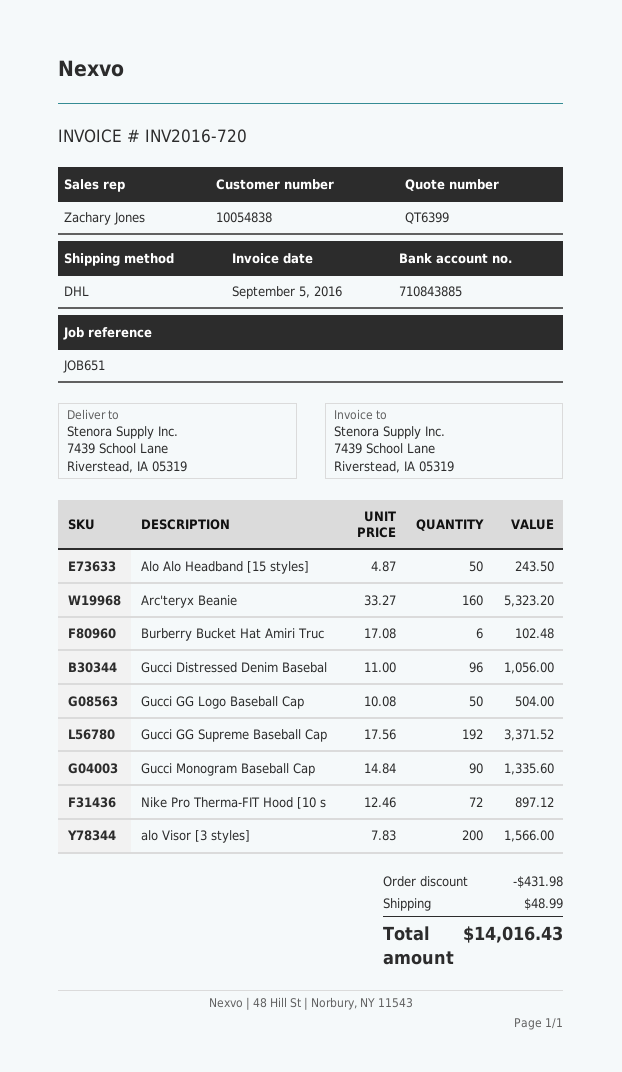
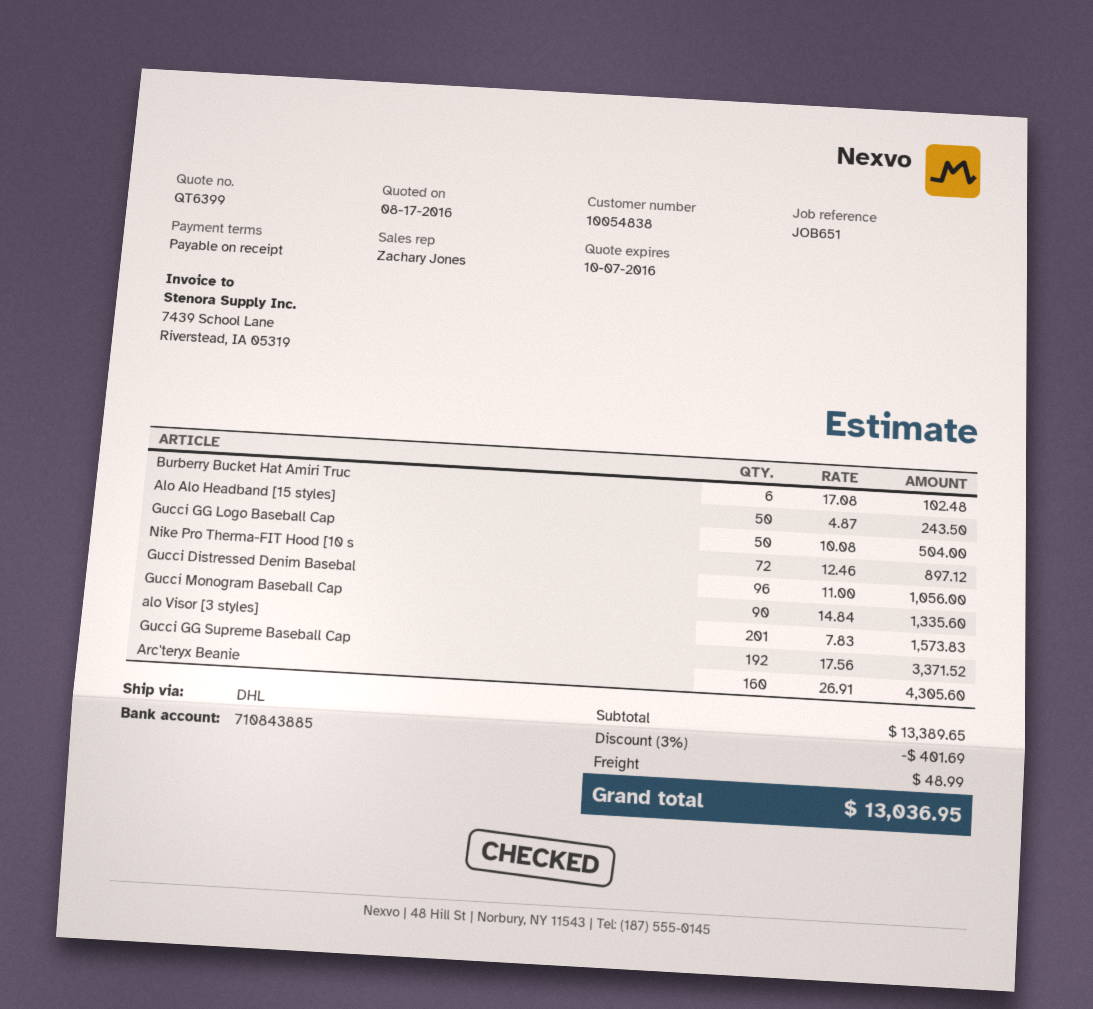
Arc'teryx Beanie: 160 x 33.27 = 5323.20 -> 160 x 26.91 = 4305.60
alo Visor [3 styles]: 200 x 7.83 = 1566.00 -> 201 x 7.83 = 1573.83
discount: 431.98 -> 401.69
total: 14016.43 -> 13036.95

